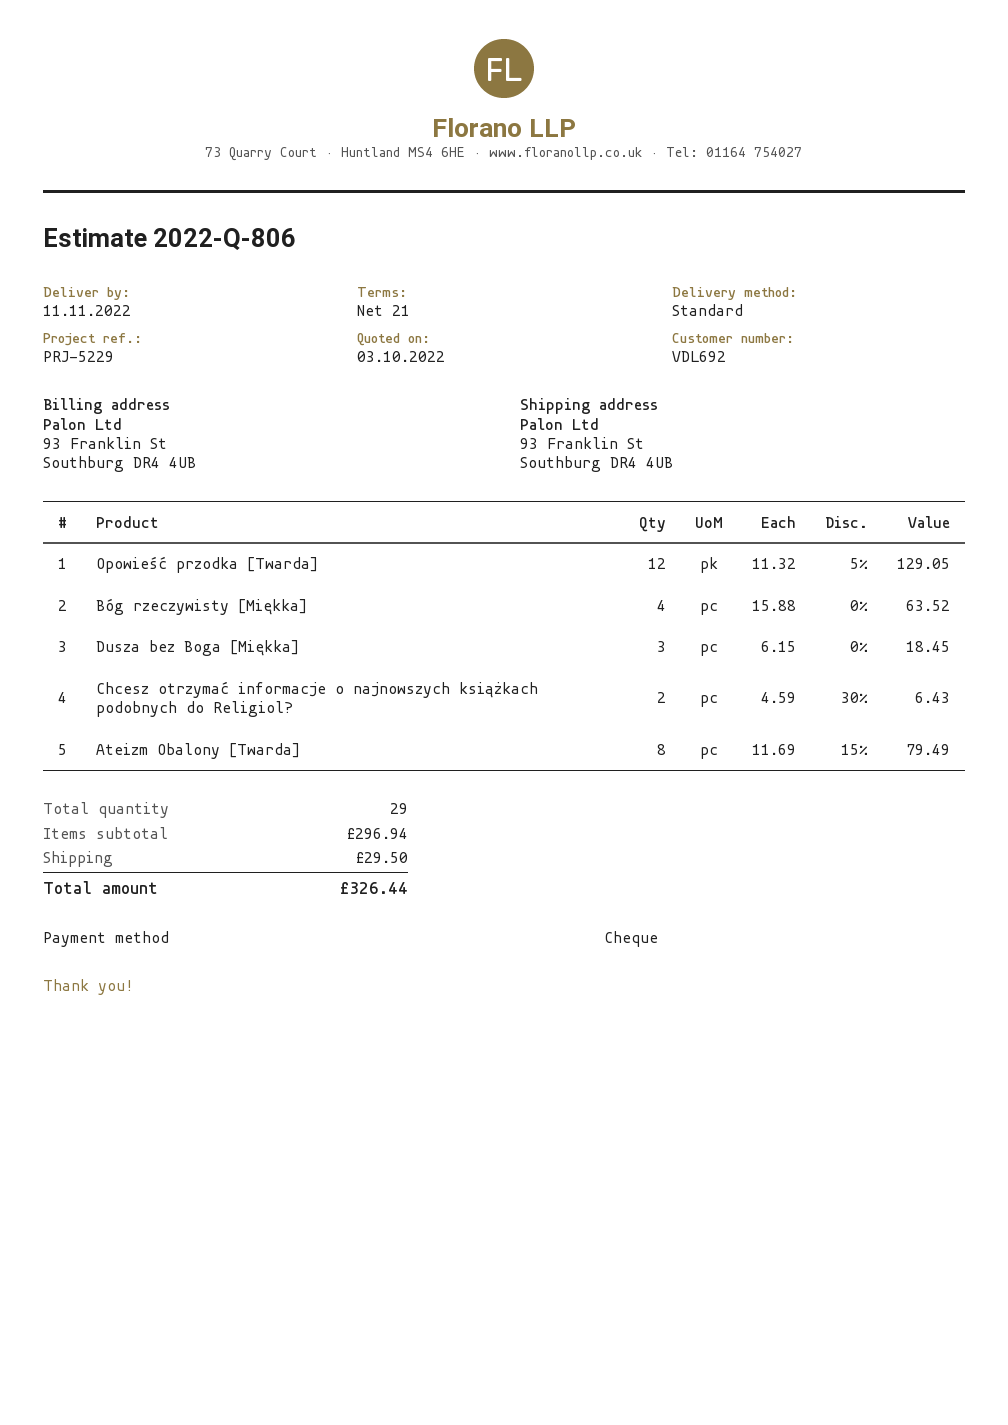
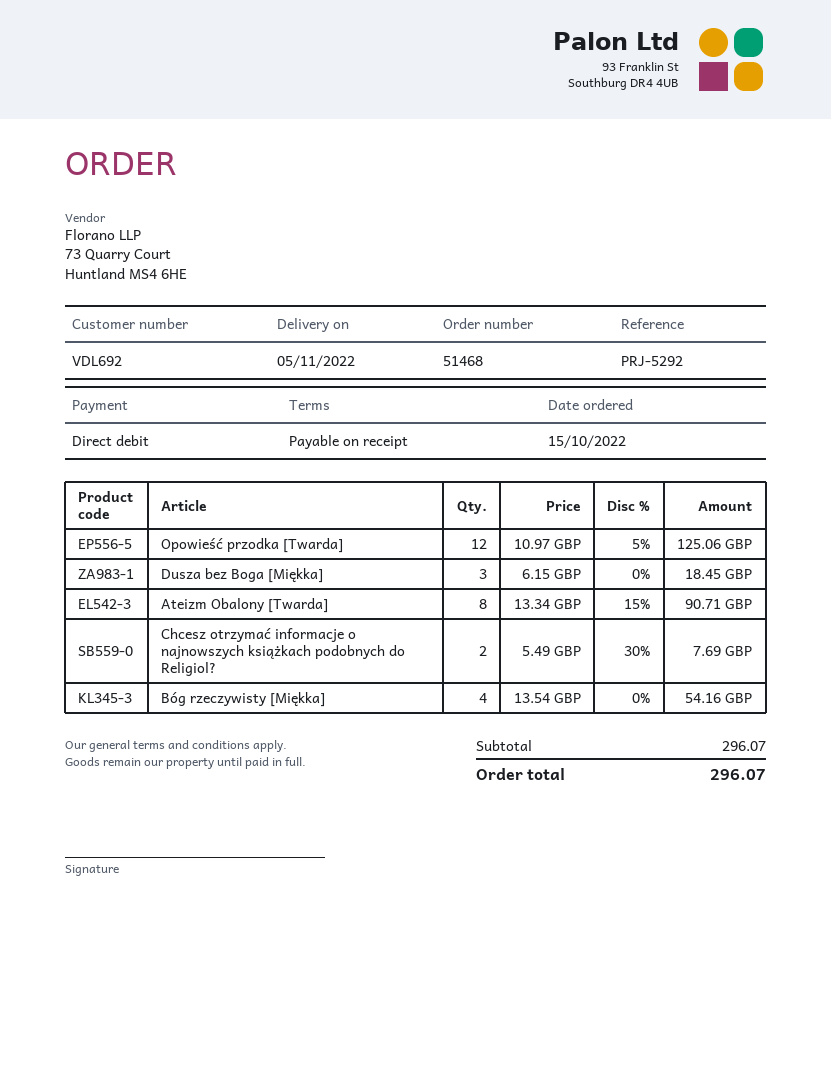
delivery date: 2022-11-11 -> 2022-11-05
payment terms: 21 days -> on receipt
reference: PRJ-5229 -> PRJ-5292
payment method: cheque -> direct debit
Opowieść przodka [Twarda]: 12 x 11.32 - 5% = 129.05 -> 12 x 10.97 - 5% = 125.06
Bóg rzeczywisty [Miękka]: 4 x 15.88 = 63.52 -> 4 x 13.54 = 54.16
Chcesz otrzymać informacje o najnowszych książkach podobnych do Religiol?: 2 x 4.59 - 30% = 6.43 -> 2 x 5.49 - 30% = 7.69
Ateizm Obalony [Twarda]: 8 x 11.69 - 15% = 79.49 -> 8 x 13.34 - 15% = 90.71
subtotal: 296.94 -> 296.07
shipping: 29.50 -> none
total: 326.44 -> 296.07

